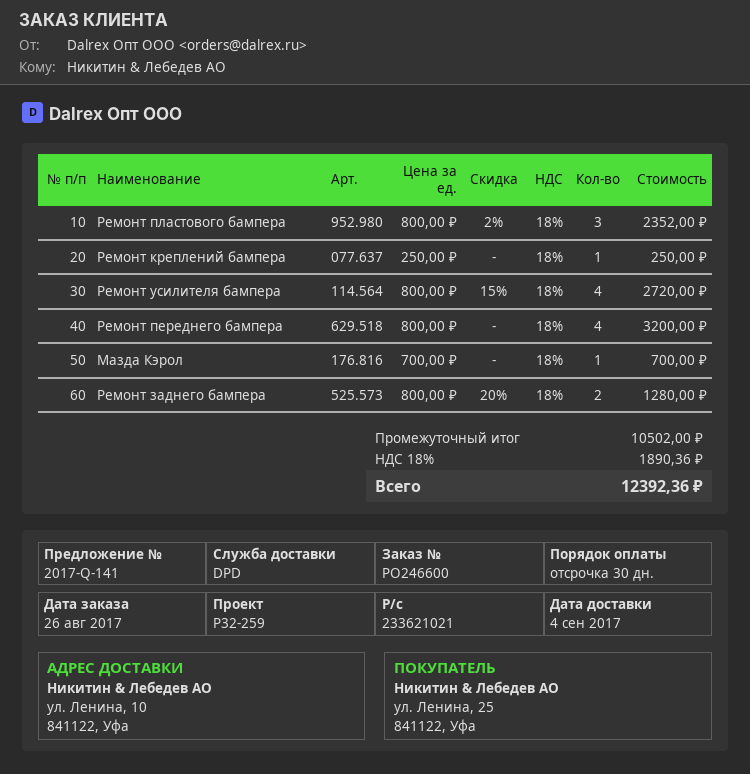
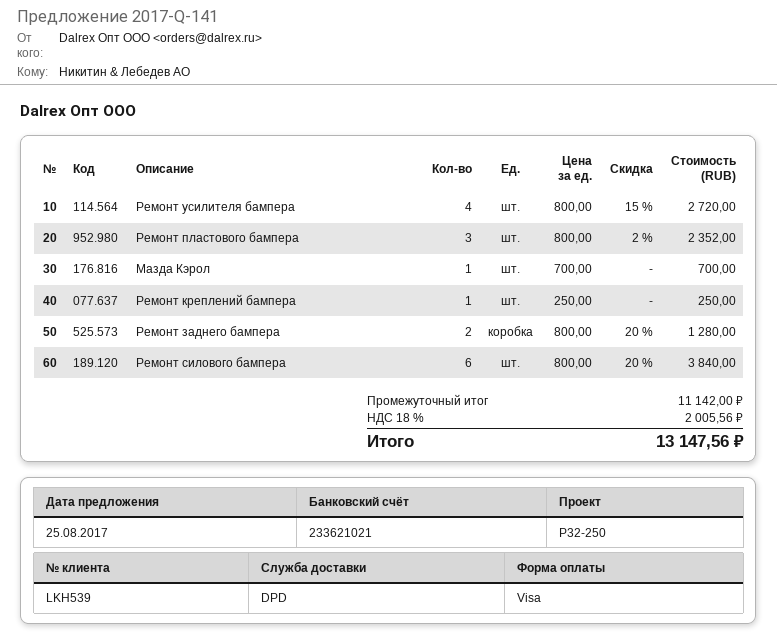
reference: P32-259 -> P32-250
Ремонт переднего бампера: 4 x 800.00 = 3200.00 -> none
Ремонт силового бампера: none -> 6 x 800.00 - 20% = 3840.00
subtotal: 10502.00 -> 11142.00
tax: 18% = 1890.36 -> 18% = 2005.56
total: 12392.36 -> 13147.56

